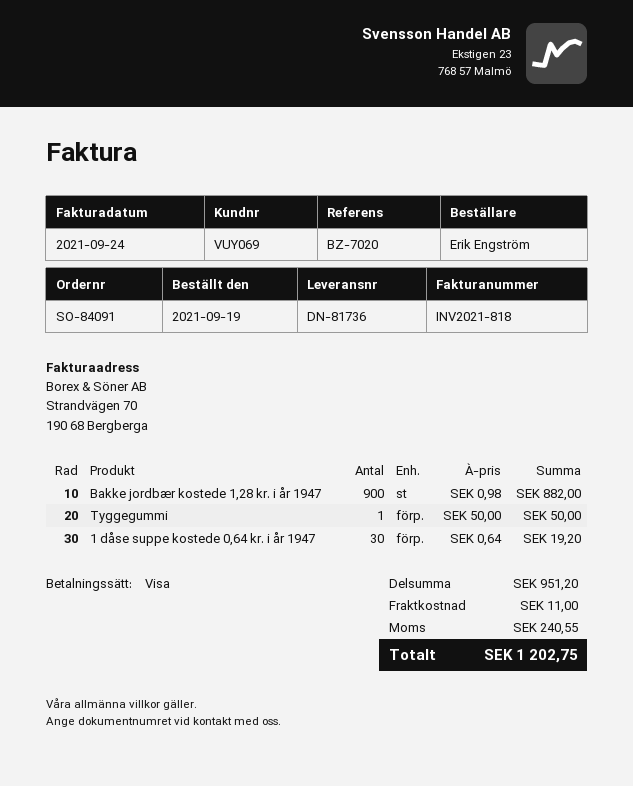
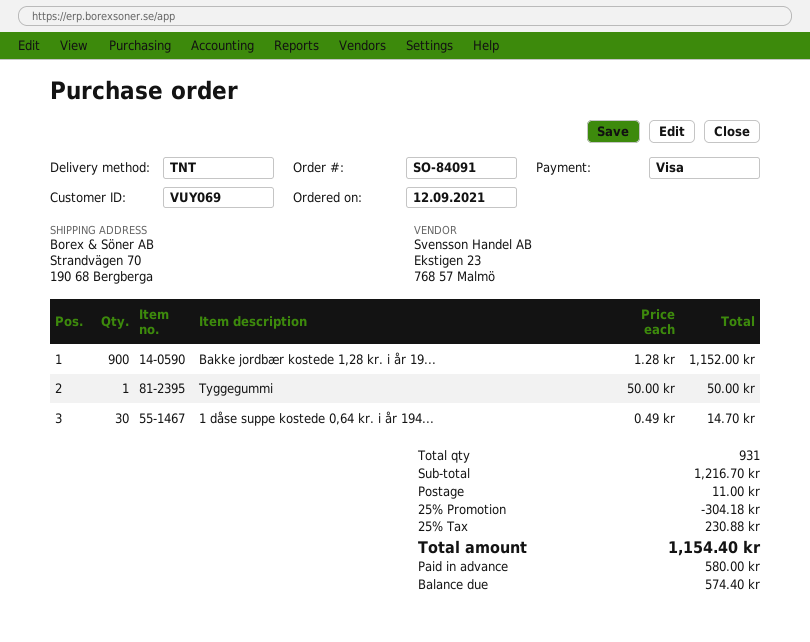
order date: 2021-09-19 -> 2021-09-12
Bakke jordbær kostede 1,28 kr. i år 1947: 900 x 0.98 = 882.00 -> 900 x 1.28 = 1152.00
1 dåse suppe kostede 0,64 kr. i år 1947: 30 x 0.64 = 19.20 -> 30 x 0.49 = 14.70
subtotal: 951.20 -> 1216.70
discount: none -> 25% = 304.18
tax: 240.55 -> 230.88
total: 1202.75 -> 1154.40

